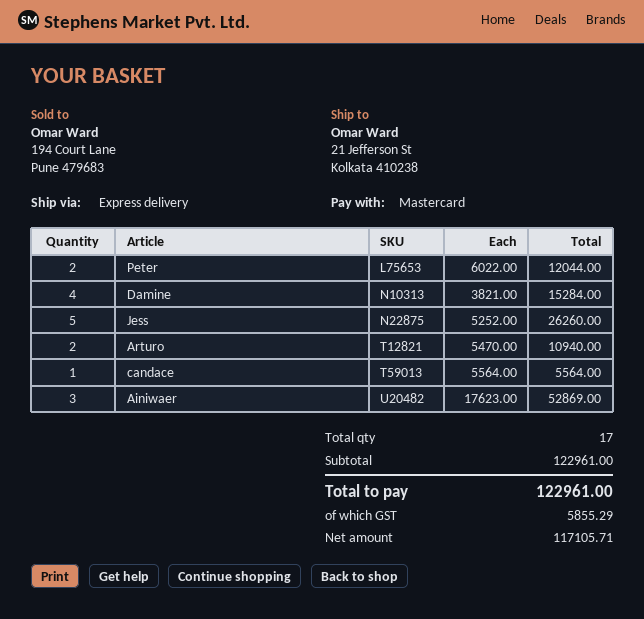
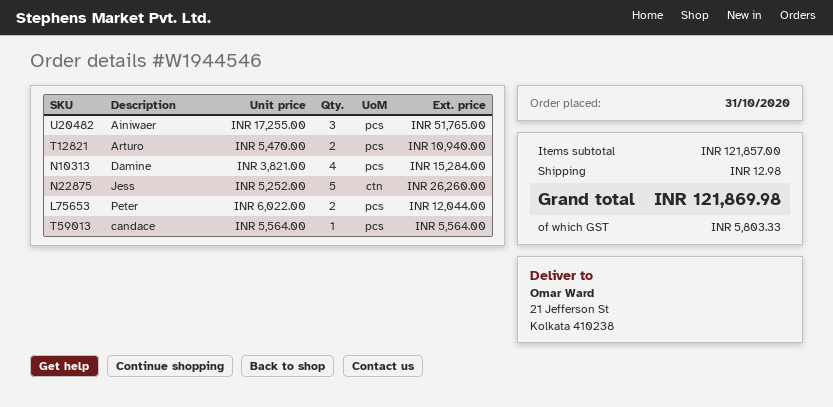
Ainiwaer: 3 x 17623.00 = 52869.00 -> 3 x 17255.00 = 51765.00
subtotal: 122961.00 -> 121857.00
shipping: none -> 12.98
tax: 5855.29 -> 5803.33
total: 122961.00 -> 121869.98

